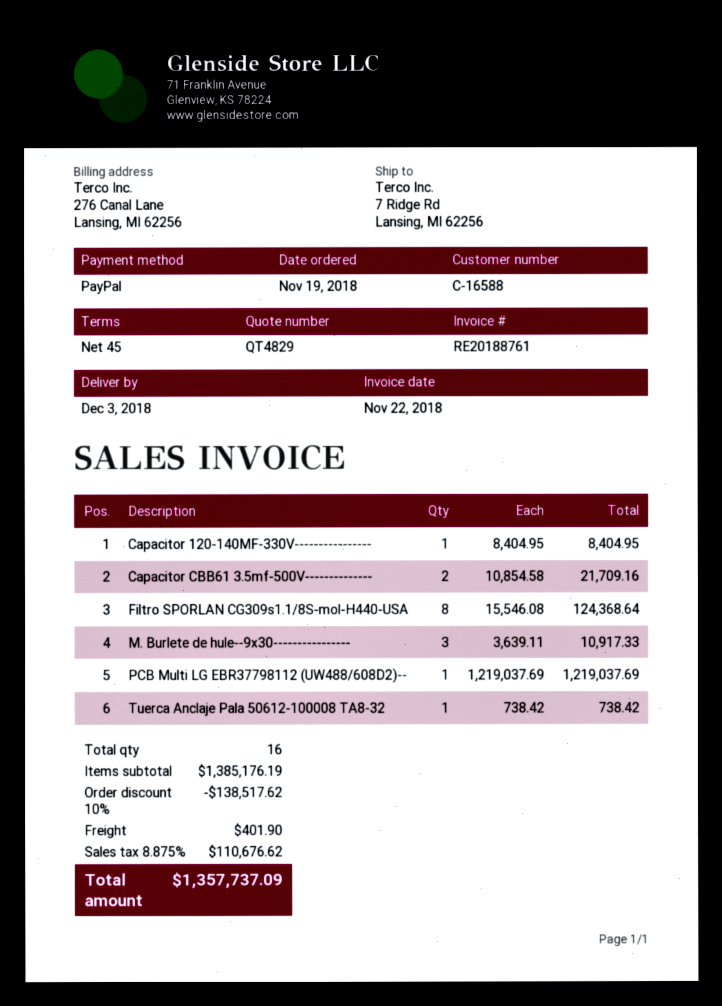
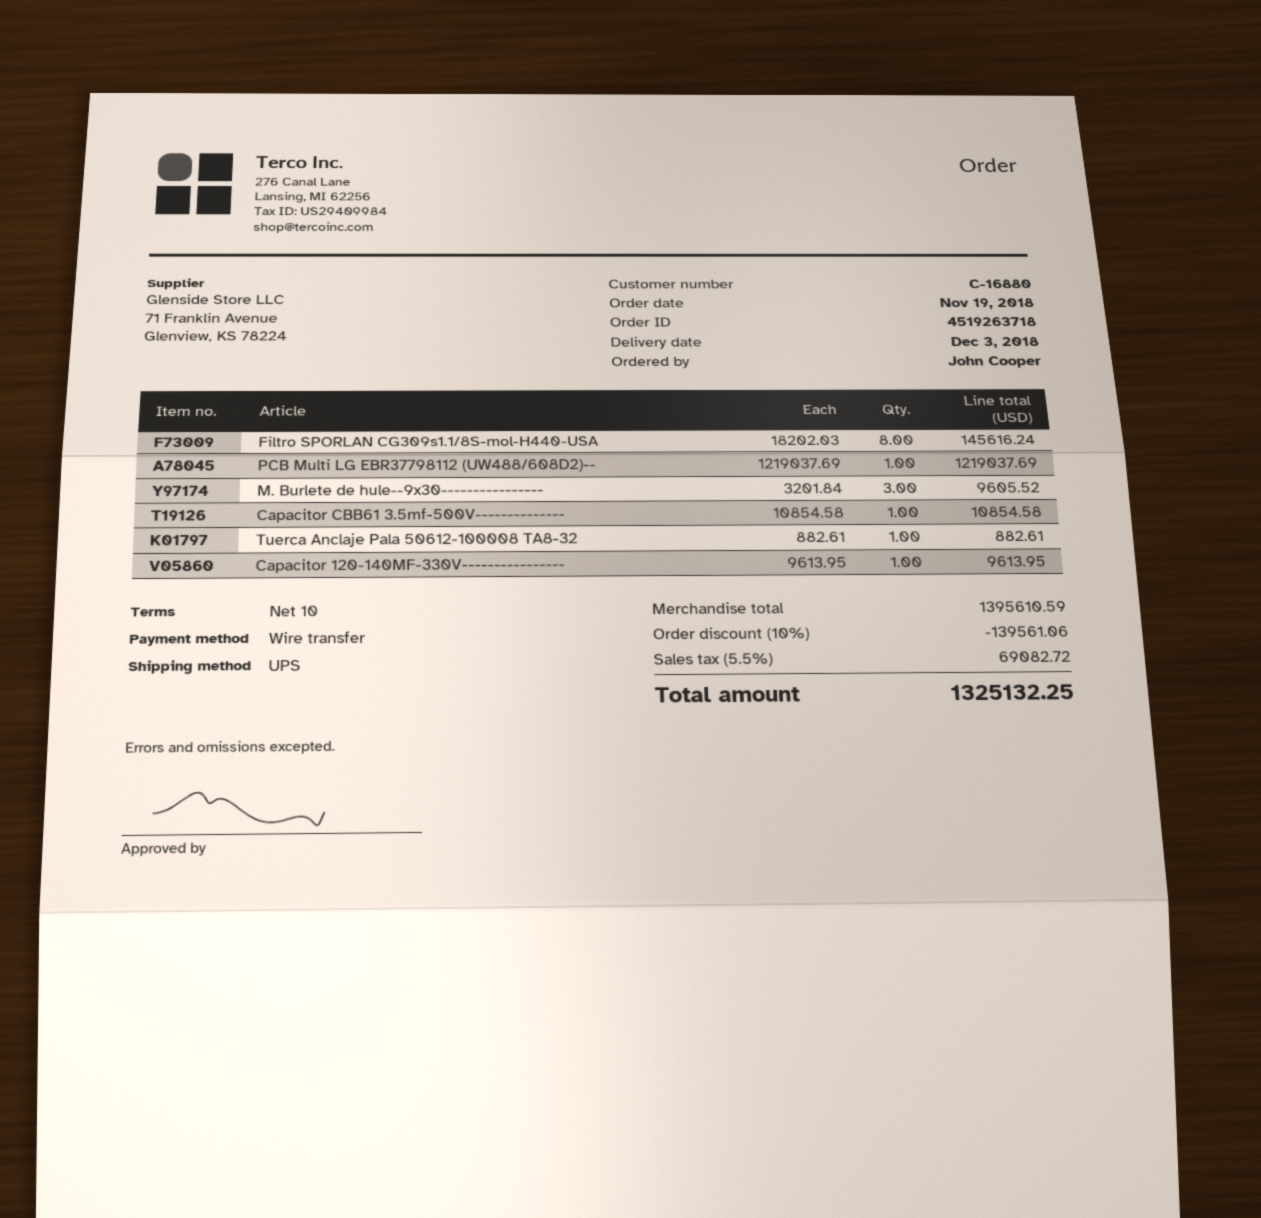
payment terms: 45 days -> 10 days
customer number: C-16588 -> C-16880
payment method: PayPal -> bank transfer
Capacitor 120-140MF-330V----------------: 1 x 8404.95 = 8404.95 -> 1 x 9613.95 = 9613.95
Capacitor CBB61 3.5mf-500V--------------: 2 x 10854.58 = 21709.16 -> 1 x 10854.58 = 10854.58
Filtro SPORLAN CG309s1.1/8S-mol-H440-USA: 8 x 15546.08 = 124368.64 -> 8 x 18202.03 = 145616.24
M. Burlete de hule--9x30----------------: 3 x 3639.11 = 10917.33 -> 3 x 3201.84 = 9605.52
Tuerca Anclaje Pala 50612-100008 TA8-32: 1 x 738.42 = 738.42 -> 1 x 882.61 = 882.61
subtotal: 1385176.19 -> 1395610.59
discount: 10% = 138517.62 -> 10% = 139561.06
shipping: 401.90 -> none
tax: 8.875% = 110676.62 -> 5.5% = 69082.72
total: 1357737.09 -> 1325132.25

